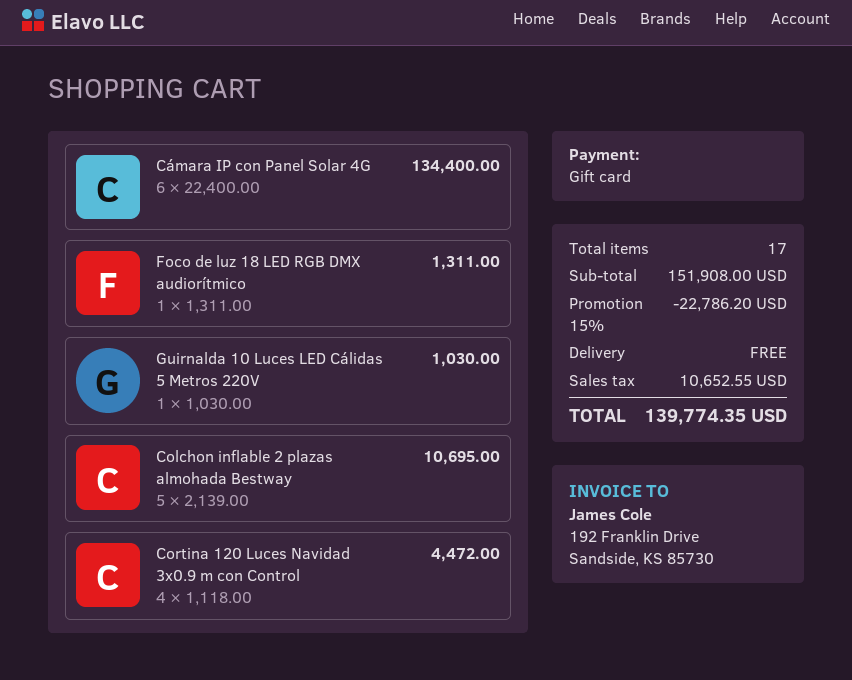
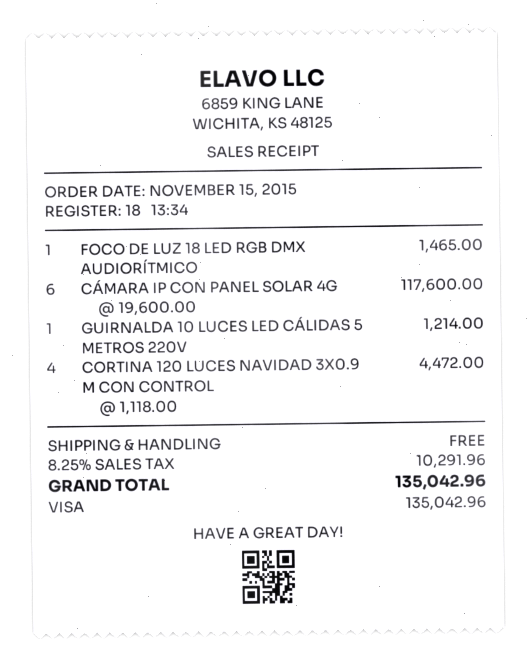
payment method: gift card -> Visa
Cámara IP con Panel Solar 4G: 6 x 22400.00 = 134400.00 -> 6 x 19600.00 = 117600.00
Foco de luz 18 LED RGB DMX audiorítmico: 1 x 1311.00 = 1311.00 -> 1 x 1465.00 = 1465.00
Guirnalda 10 Luces LED Cálidas 5 Metros 220V: 1 x 1030.00 = 1030.00 -> 1 x 1214.00 = 1214.00
Colchon inflable 2 plazas almohada Bestway: 5 x 2139.00 = 10695.00 -> none
discount: 15% = 22786.20 -> none
tax: 10652.55 -> 10291.96
total: 139774.35 -> 135042.96

